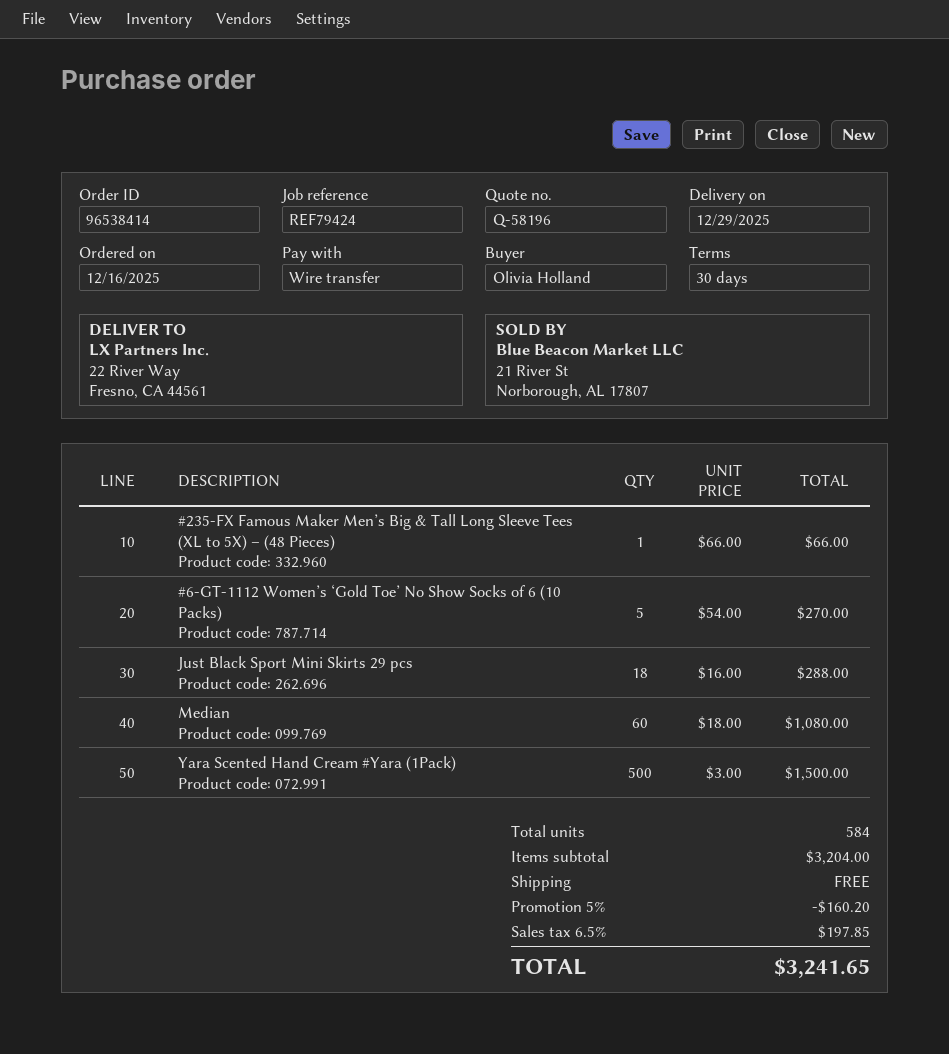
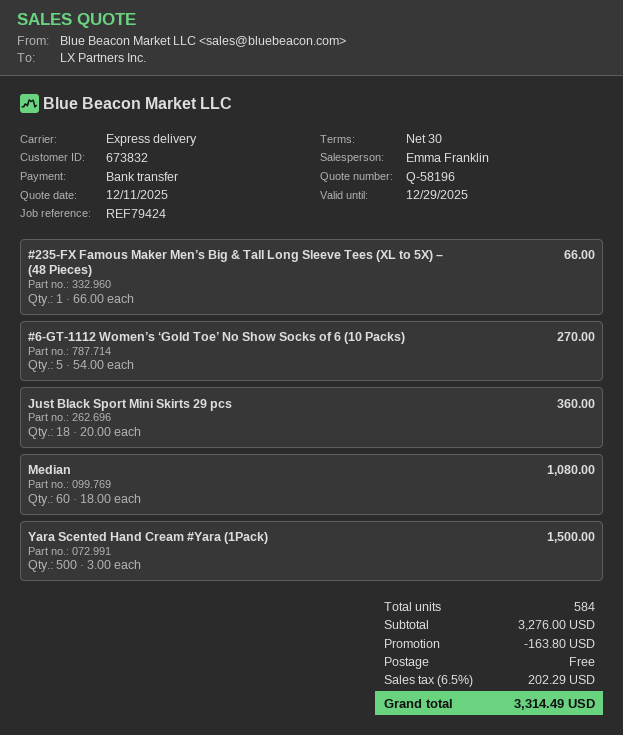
Just Black Sport Mini Skirts 29 pcs: 18 x 16.00 = 288.00 -> 18 x 20.00 = 360.00
subtotal: 3204.00 -> 3276.00
discount: 160.20 -> 163.80
tax: 6.5% = 197.85 -> 6.5% = 202.29
total: 3241.65 -> 3314.49

